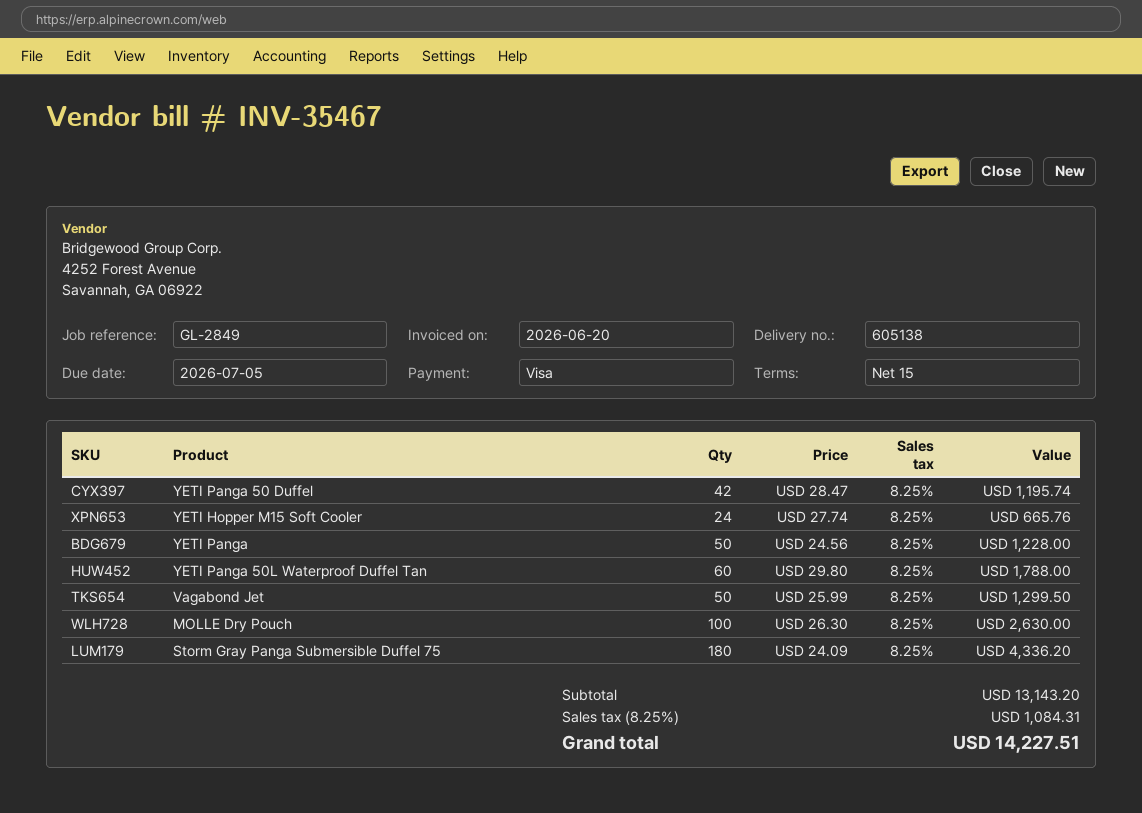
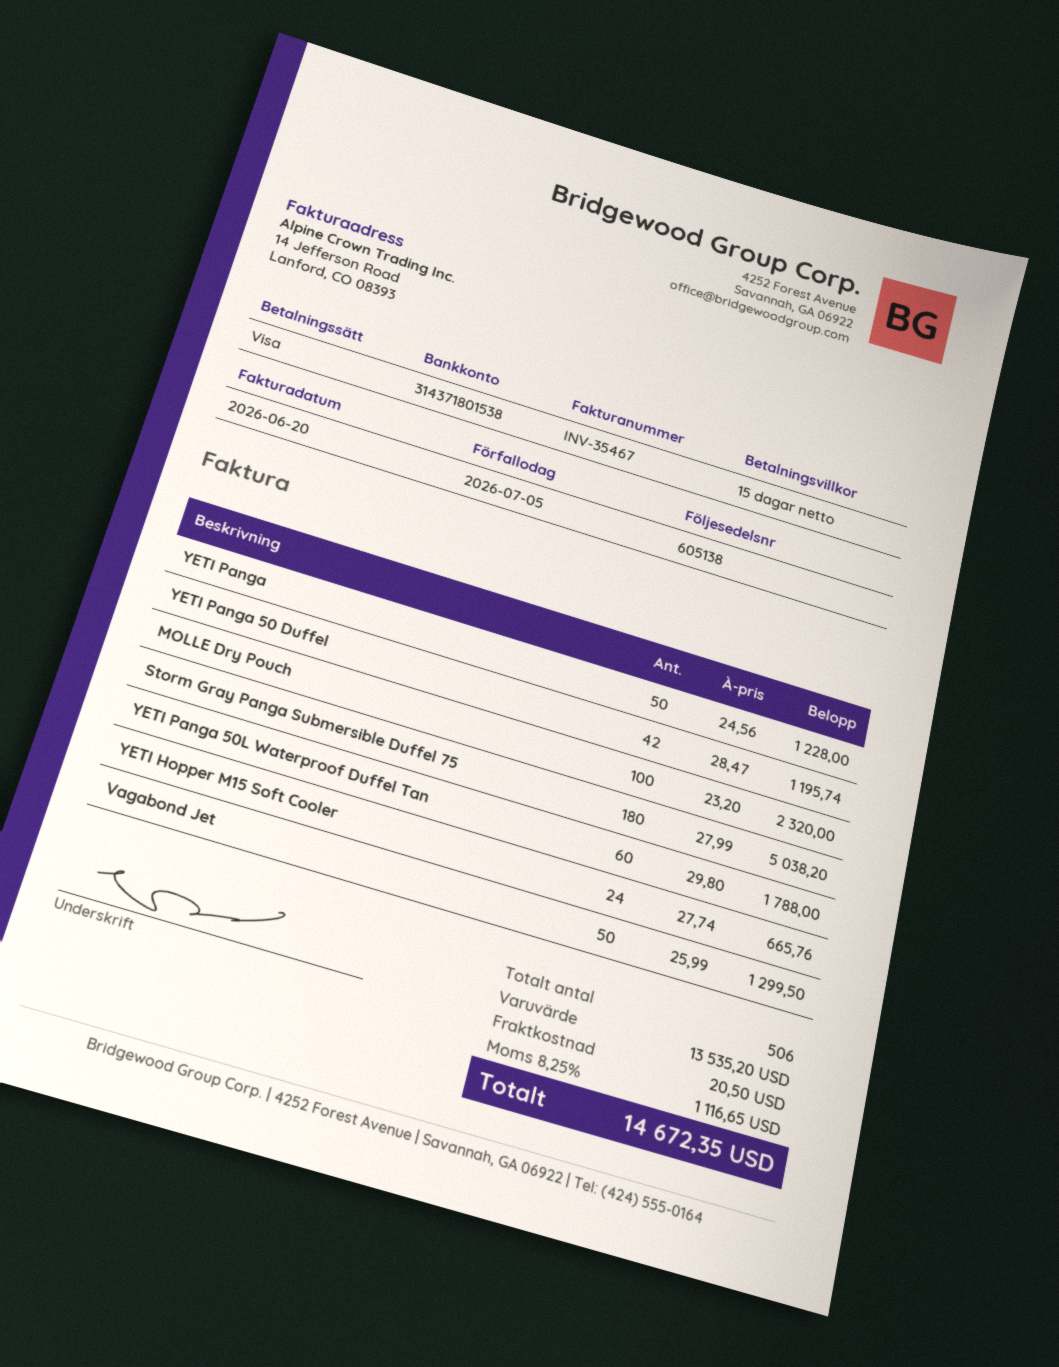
MOLLE Dry Pouch: 100 x 26.30 = 2630.00 -> 100 x 23.20 = 2320.00
Storm Gray Panga Submersible Duffel 75: 180 x 24.09 = 4336.20 -> 180 x 27.99 = 5038.20
subtotal: 13143.20 -> 13535.20
shipping: none -> 20.50
tax: 8.25% = 1084.31 -> 8.25% = 1116.65
total: 14227.51 -> 14672.35

